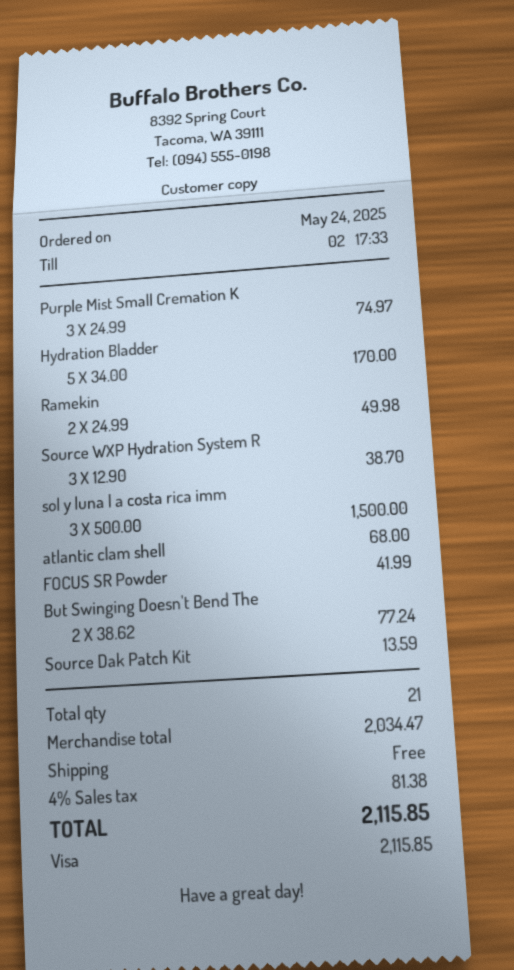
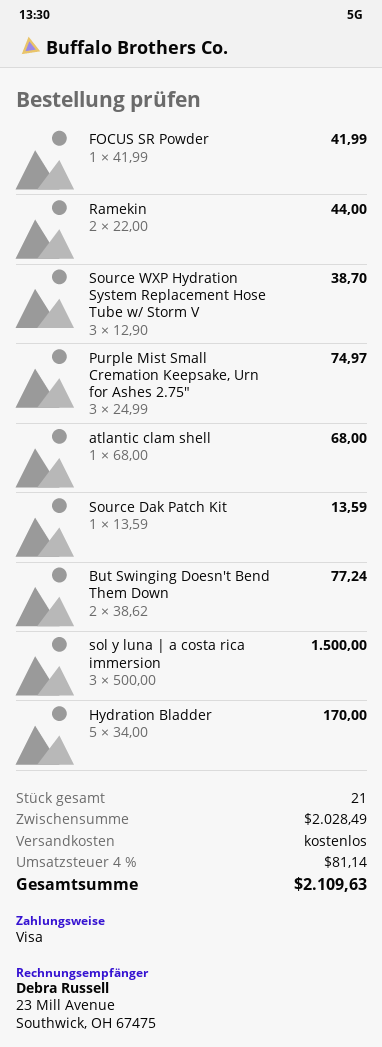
Ramekin: 2 x 24.99 = 49.98 -> 2 x 22.00 = 44.00
subtotal: 2034.47 -> 2028.49
tax: 4% = 81.38 -> 4% = 81.14
total: 2115.85 -> 2109.63

